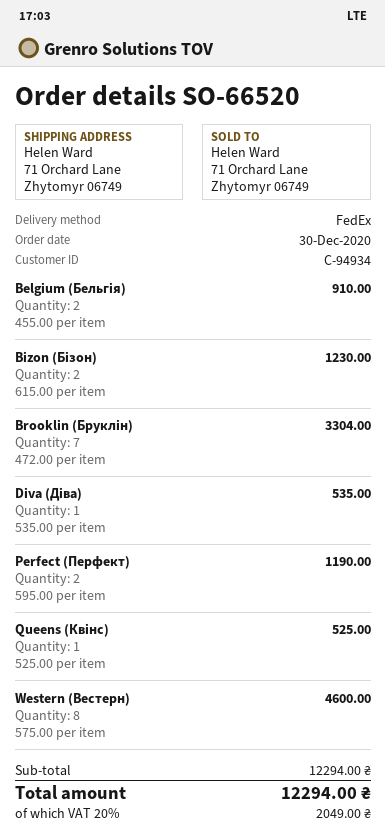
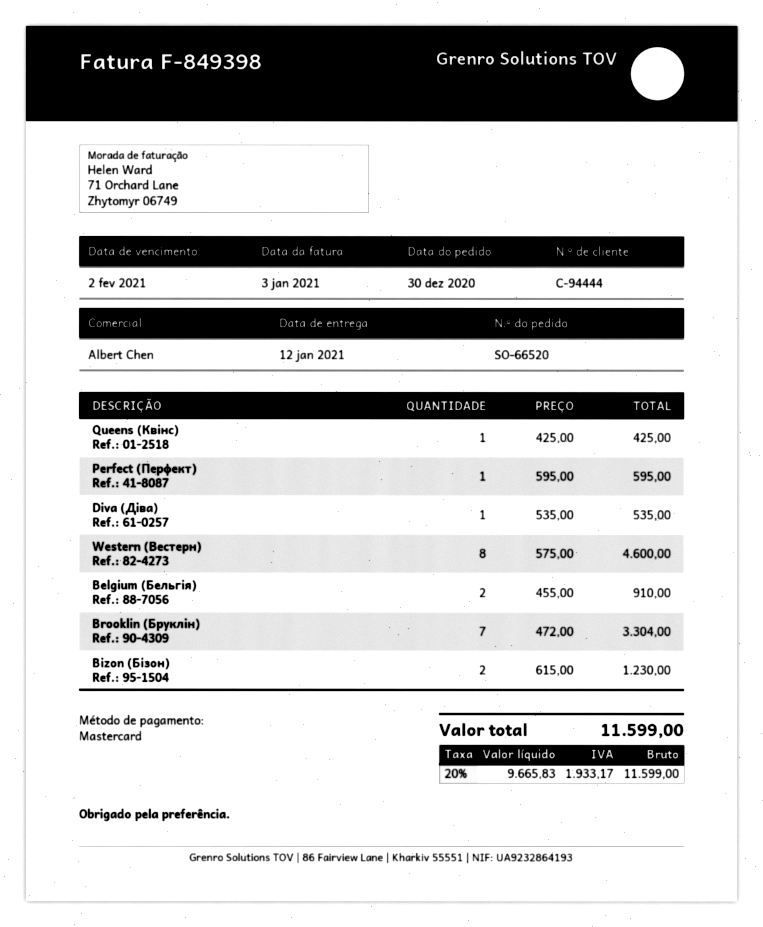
customer number: C-94934 -> C-94444
Perfect (Перфект): 2 x 595.00 = 1190.00 -> 1 x 595.00 = 595.00
Queens (Квінс): 1 x 525.00 = 525.00 -> 1 x 425.00 = 425.00
tax: 20% = 2049.00 -> 20% = 1933.17
total: 12294.00 -> 11599.00

